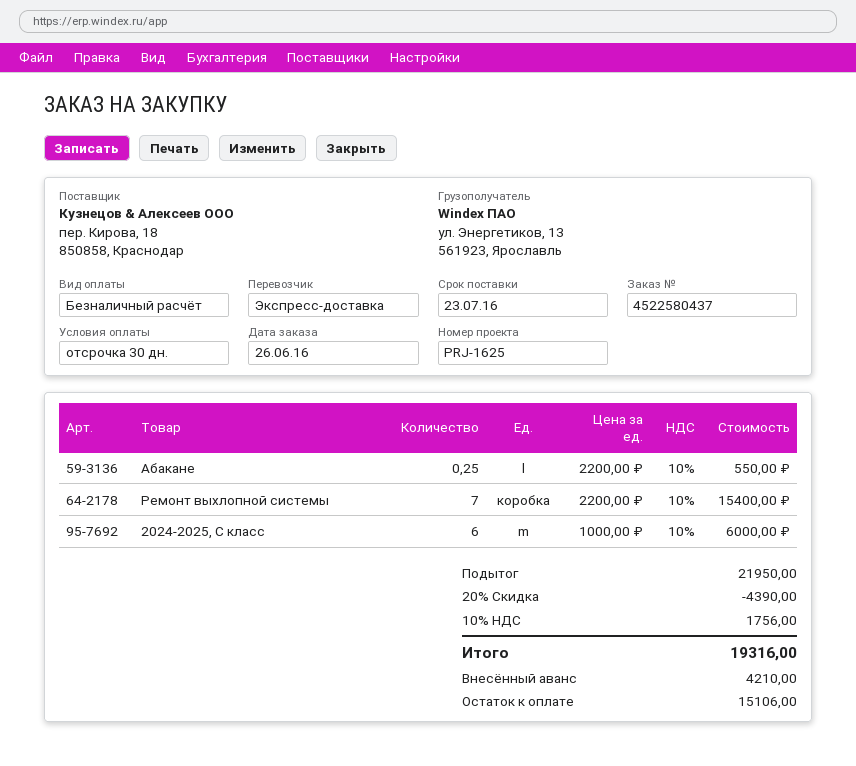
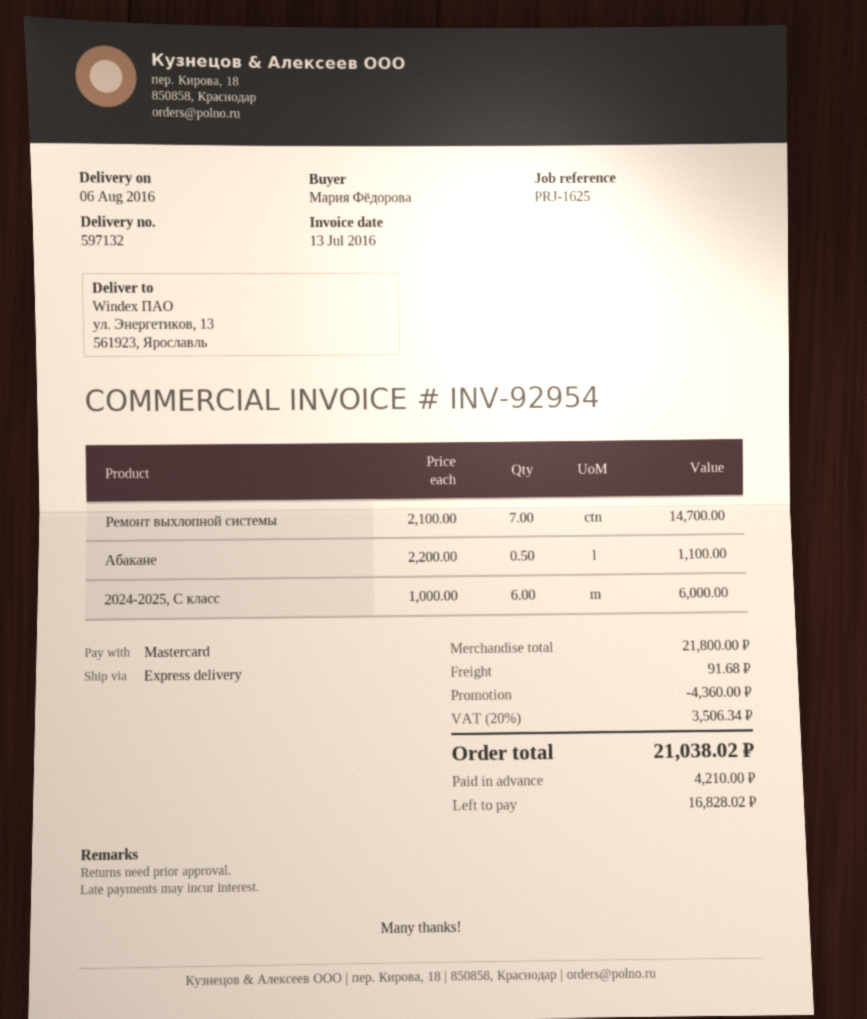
delivery date: 2016-07-23 -> 2016-08-06
payment method: bank transfer -> Mastercard
Абакане: 0.25 x 2200.00 = 550.00 -> 0.5 x 2200.00 = 1100.00
Ремонт выхлопной системы: 7 x 2200.00 = 15400.00 -> 7 x 2100.00 = 14700.00
subtotal: 21950.00 -> 21800.00
discount: 4390.00 -> 4360.00
shipping: none -> 91.68
tax: 10% = 1756.00 -> 20% = 3506.34
total: 19316.00 -> 21038.02
balance: 15106.00 -> 16828.02

